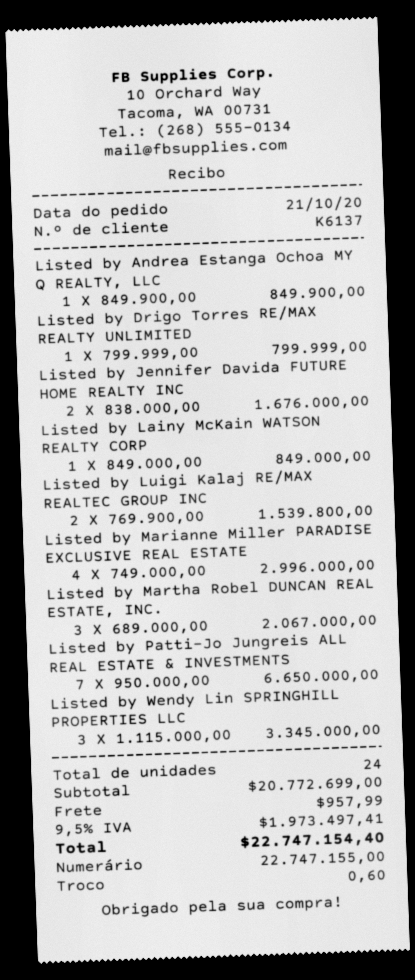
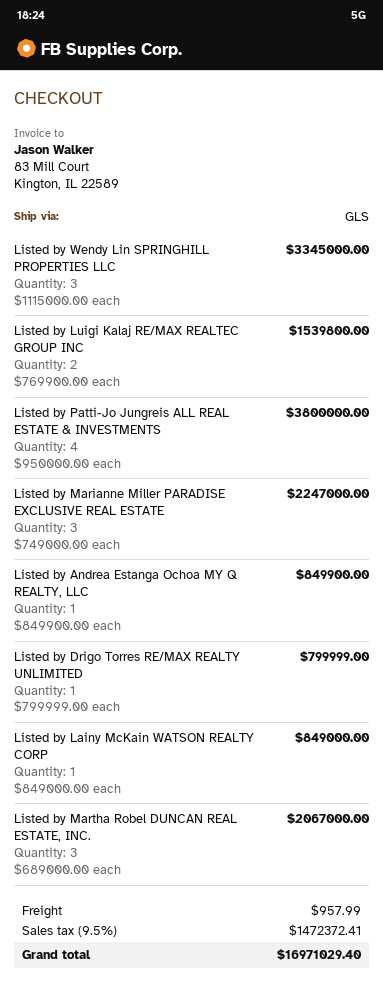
Listed by Jennifer Davida FUTURE HOME REALTY INC: 2 x 838000.00 = 1676000.00 -> none
Listed by Marianne Miller PARADISE EXCLUSIVE REAL ESTATE: 4 x 749000.00 = 2996000.00 -> 3 x 749000.00 = 2247000.00
Listed by Patti-Jo Jungreis ALL REAL ESTATE & INVESTMENTS: 7 x 950000.00 = 6650000.00 -> 4 x 950000.00 = 3800000.00
tax: 9.5% = 1973497.41 -> 9.5% = 1472372.41
total: 22747154.40 -> 16971029.40

